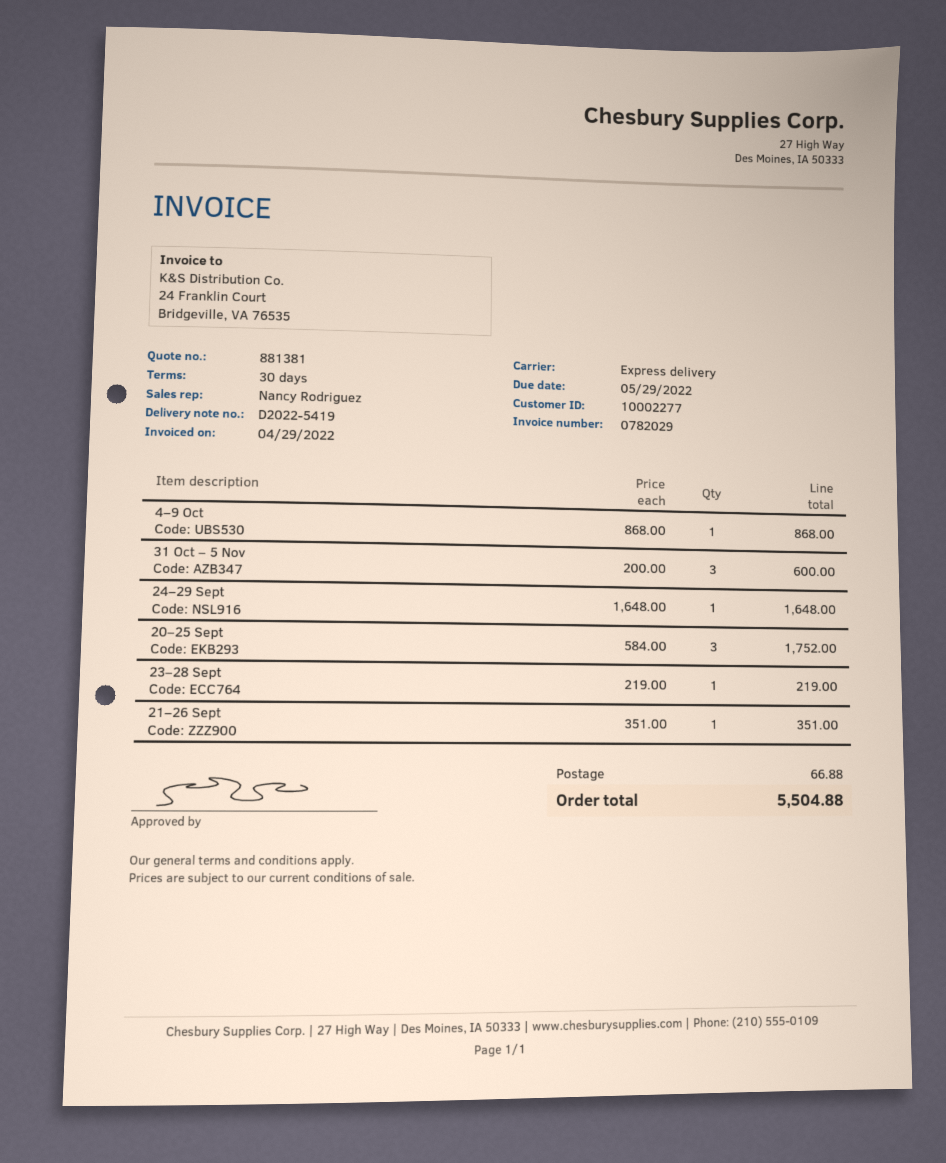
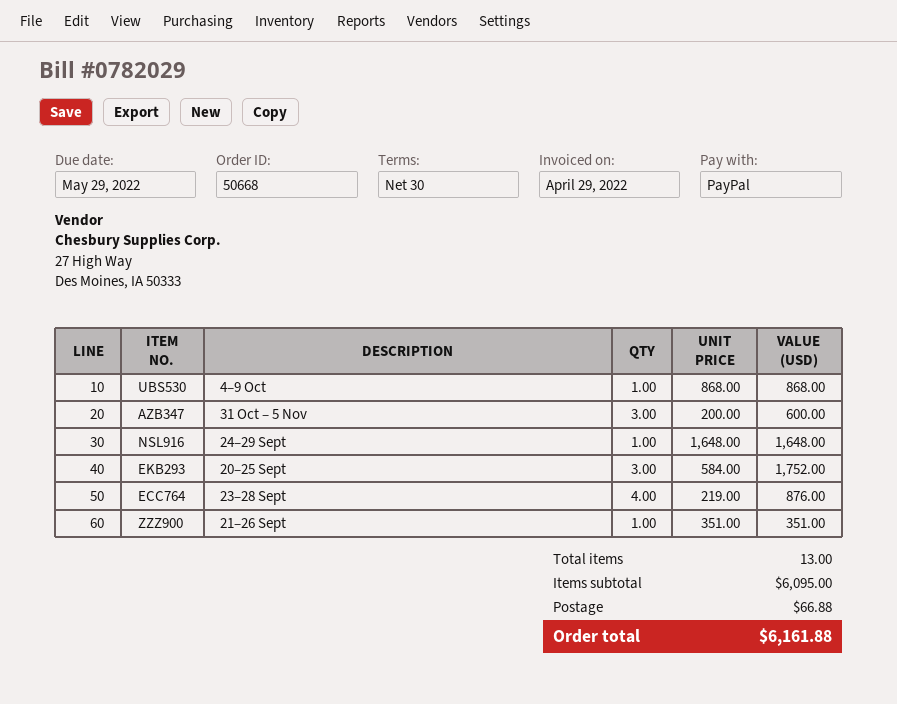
23–28 Sept: 1 x 219.00 = 219.00 -> 4 x 219.00 = 876.00
total: 5504.88 -> 6161.88

